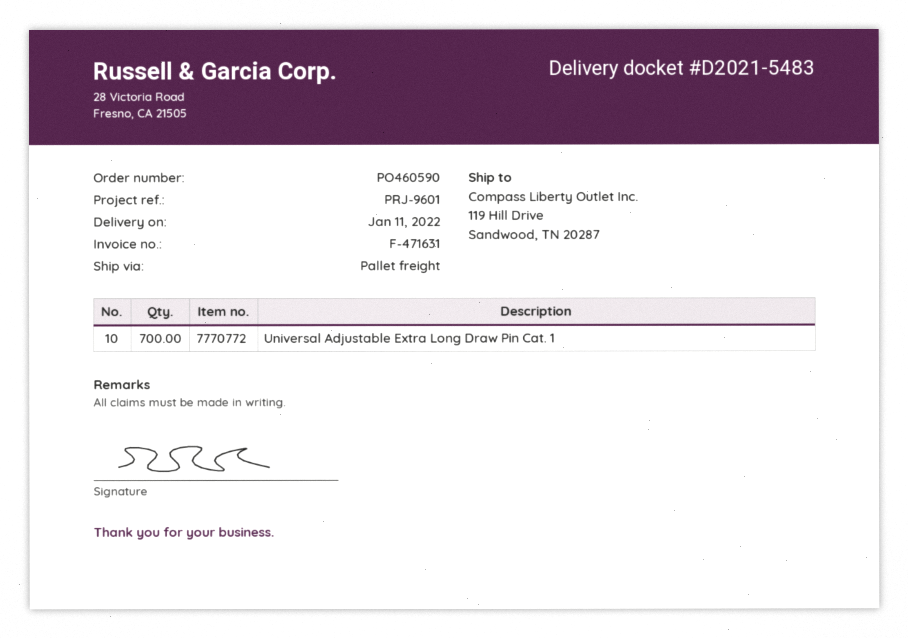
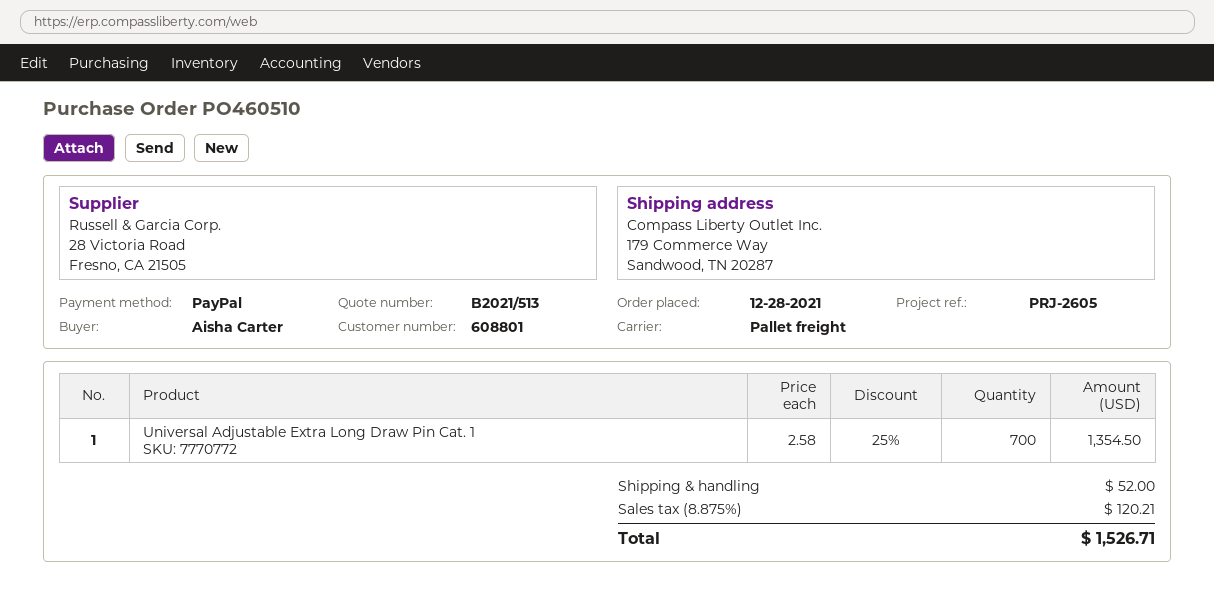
order number: PO460590 -> PO460510
reference: PRJ-9601 -> PRJ-2605
ship to: 119 Hill Drive, Sandwood, TN 20287 -> 179 Commerce Way, Sandwood, TN 20287

